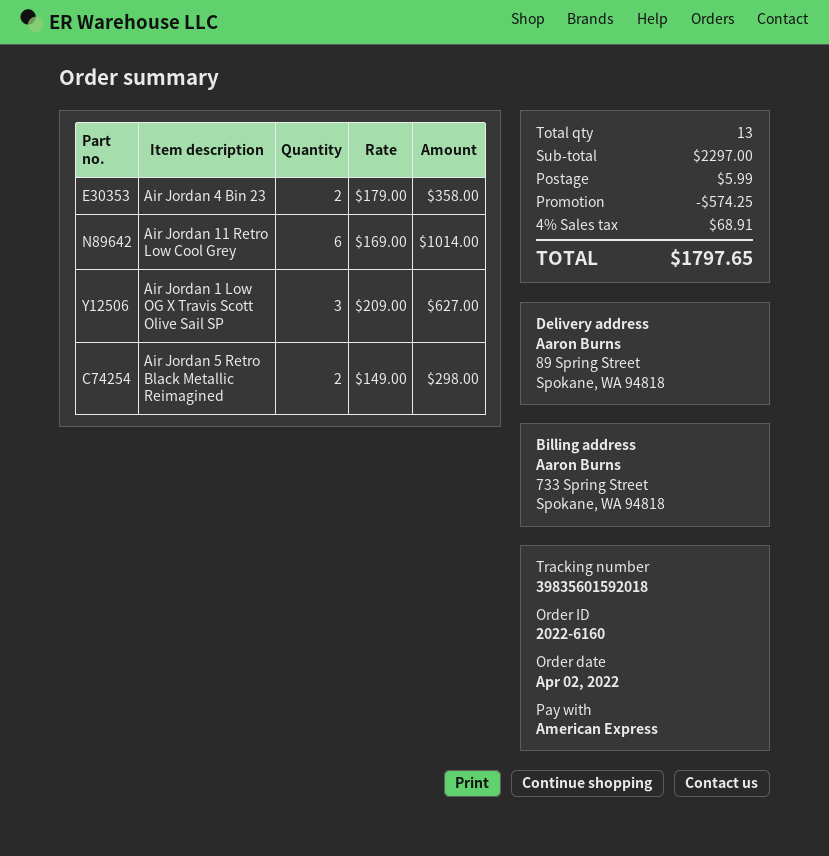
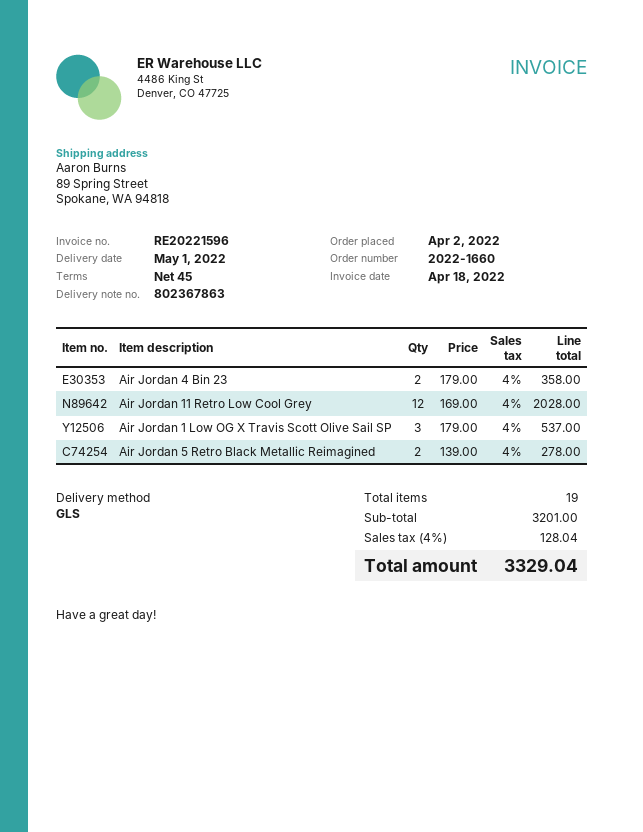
order number: 2022-6160 -> 2022-1660
Air Jordan 11 Retro Low Cool Grey: 6 x 169.00 = 1014.00 -> 12 x 169.00 = 2028.00
Air Jordan 1 Low OG X Travis Scott Olive Sail SP: 3 x 209.00 = 627.00 -> 3 x 179.00 = 537.00
Air Jordan 5 Retro Black Metallic Reimagined: 2 x 149.00 = 298.00 -> 2 x 139.00 = 278.00
total quantity: 13 -> 19
subtotal: 2297.00 -> 3201.00
discount: 574.25 -> none
shipping: 5.99 -> none
tax: 4% = 68.91 -> 4% = 128.04
total: 1797.65 -> 3329.04

